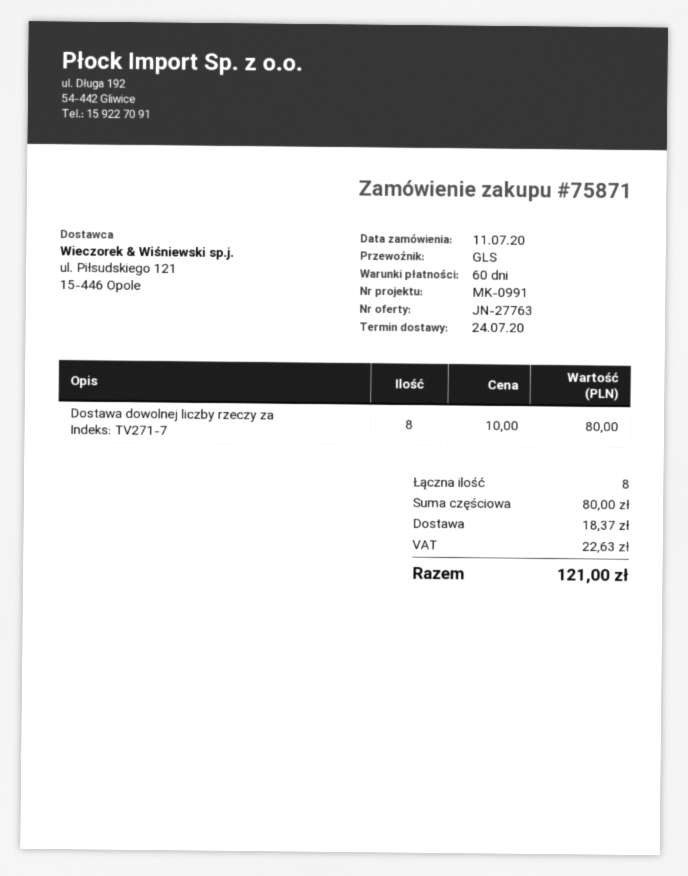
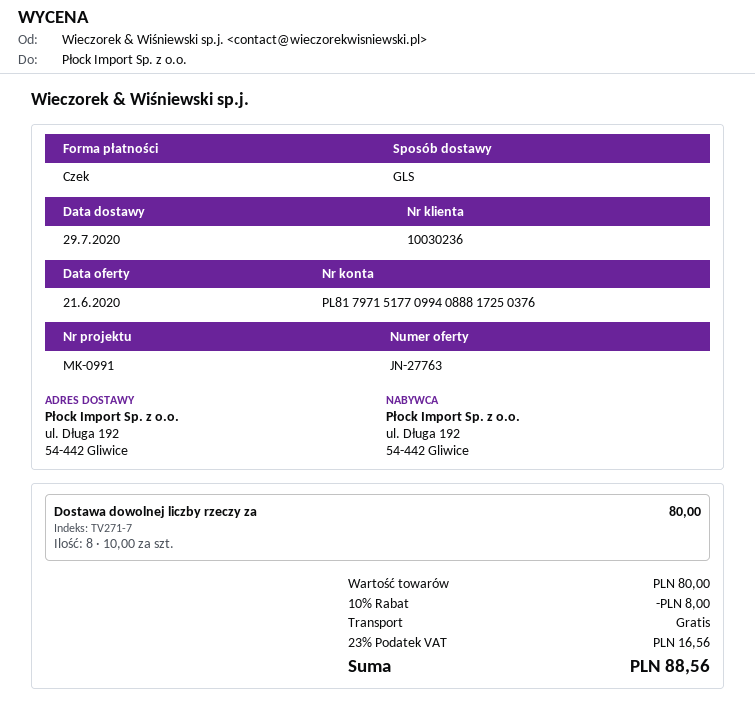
delivery date: 2020-07-24 -> 2020-07-29
discount: none -> 10% = 8.00
shipping: 18.37 -> 0.00
tax: 22.63 -> 16.56
total: 121.00 -> 88.56

